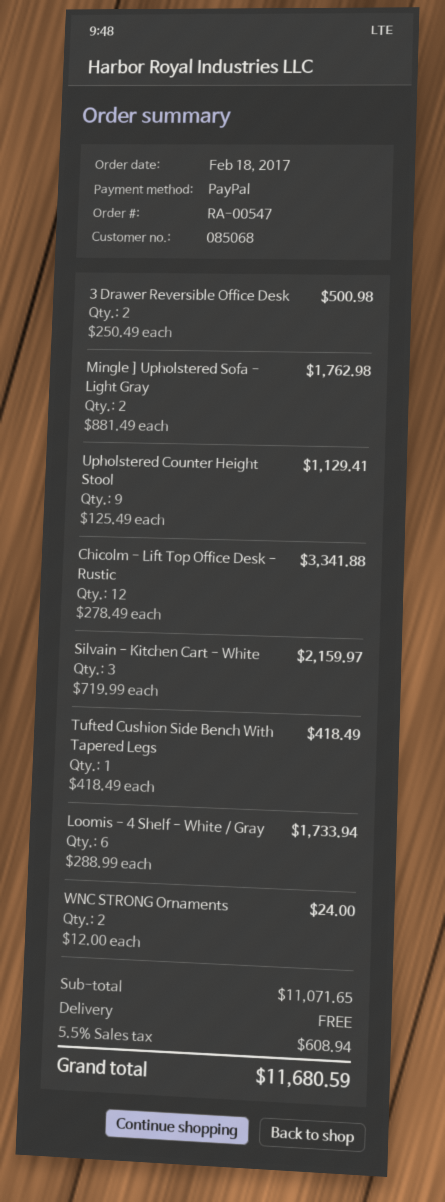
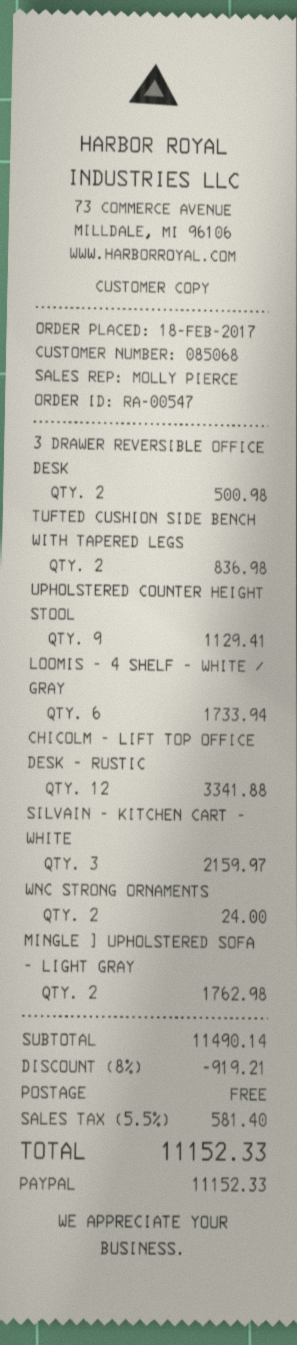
Tufted Cushion Side Bench With Tapered Legs: 1 for 418.49 -> 2 for 836.98
subtotal: 11071.65 -> 11490.14
discount: none -> 8% = 919.21
tax: 5.5% = 608.94 -> 5.5% = 581.40
total: 11680.59 -> 11152.33

